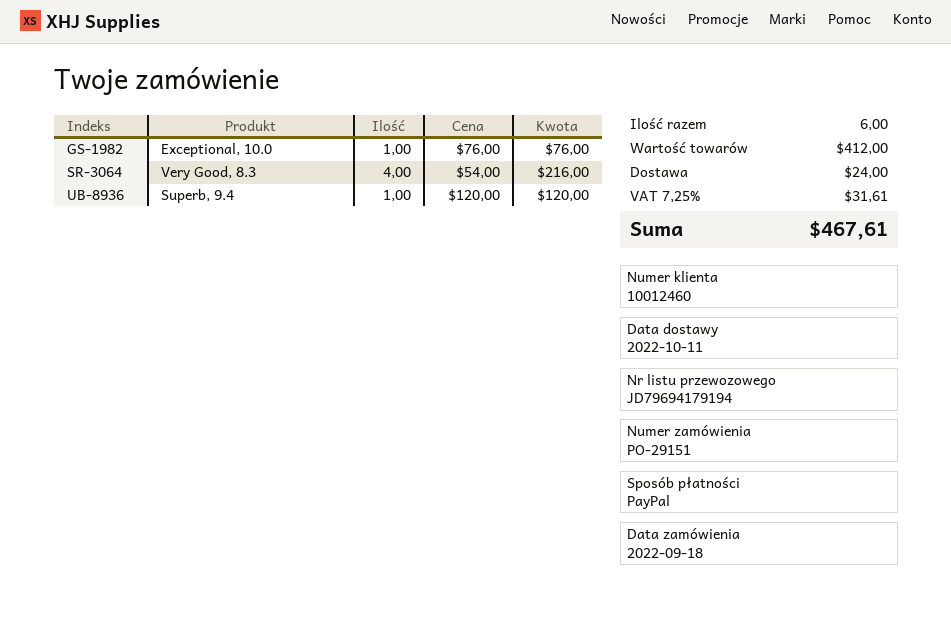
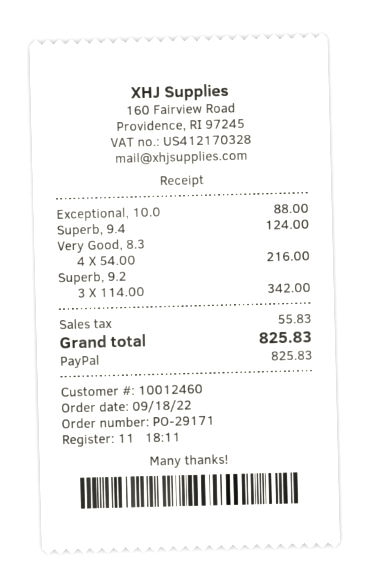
order number: PO-29151 -> PO-29171
Exceptional, 10.0: 1 x 76.00 = 76.00 -> 1 x 88.00 = 88.00
Superb, 9.4: 1 x 120.00 = 120.00 -> 1 x 124.00 = 124.00
Superb, 9.2: none -> 3 x 114.00 = 342.00
shipping: 24.00 -> none
tax: 31.61 -> 55.83
total: 467.61 -> 825.83

